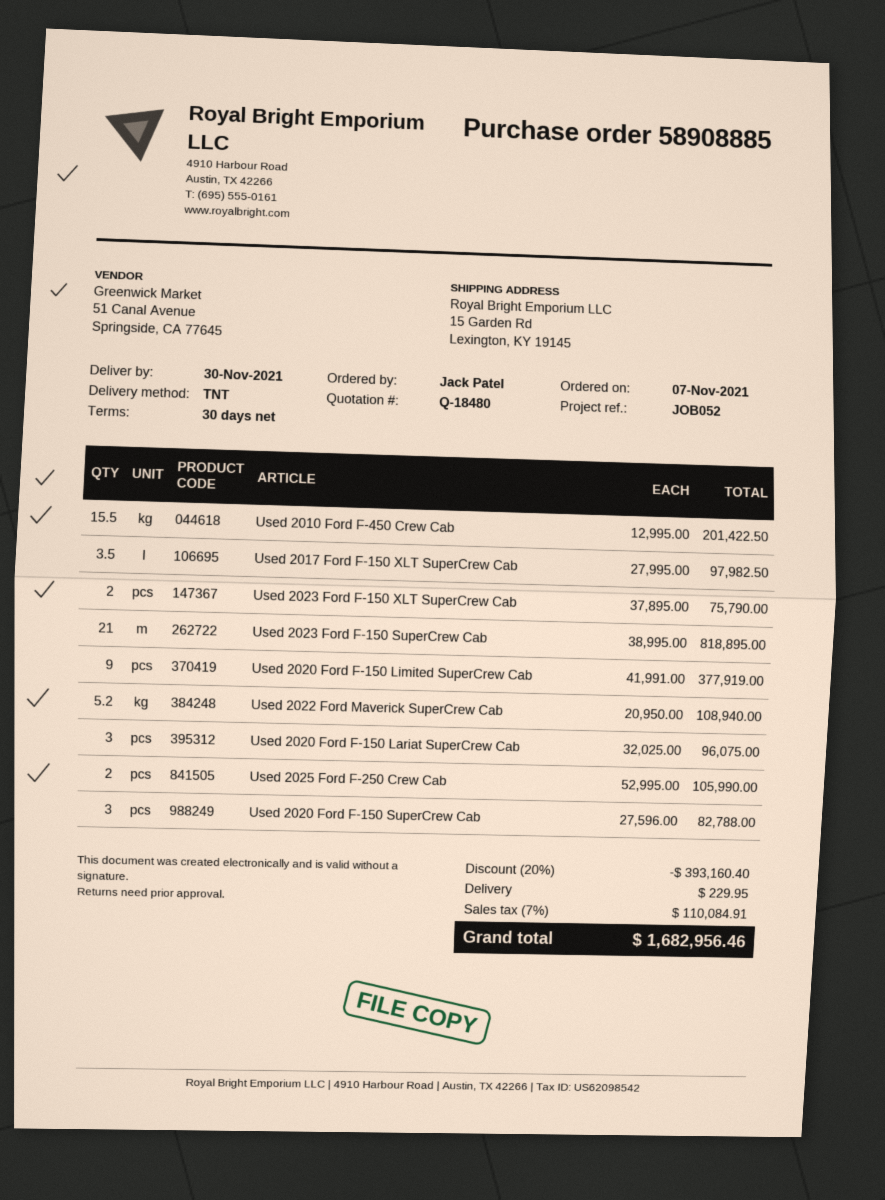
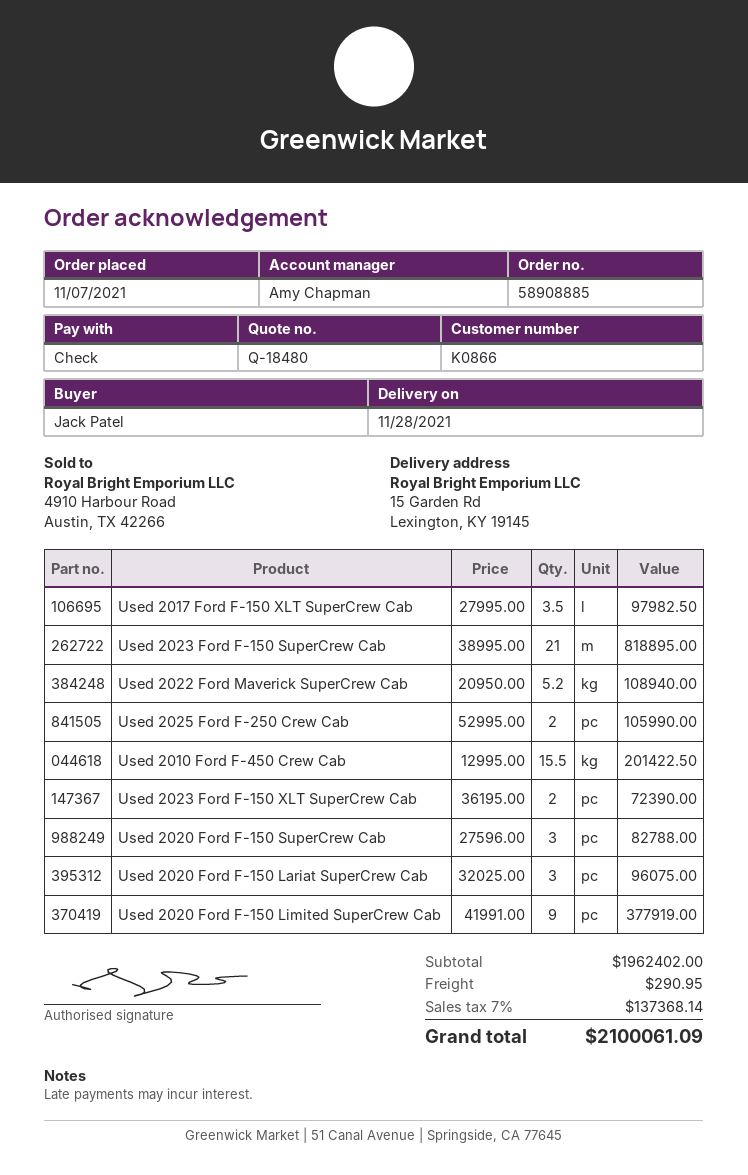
delivery date: 2021-11-30 -> 2021-11-28
Used 2023 Ford F-150 XLT SuperCrew Cab: 2 x 37895.00 = 75790.00 -> 2 x 36195.00 = 72390.00
discount: 20% = 393160.40 -> none
shipping: 229.95 -> 290.95
tax: 7% = 110084.91 -> 7% = 137368.14
total: 1682956.46 -> 2100061.09

